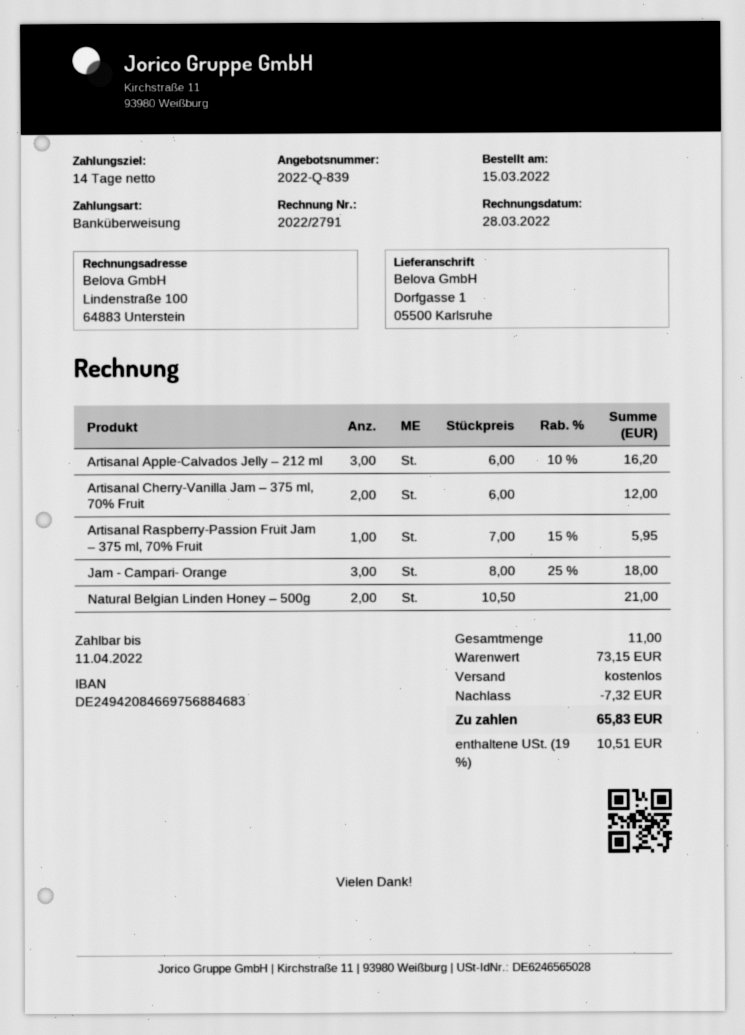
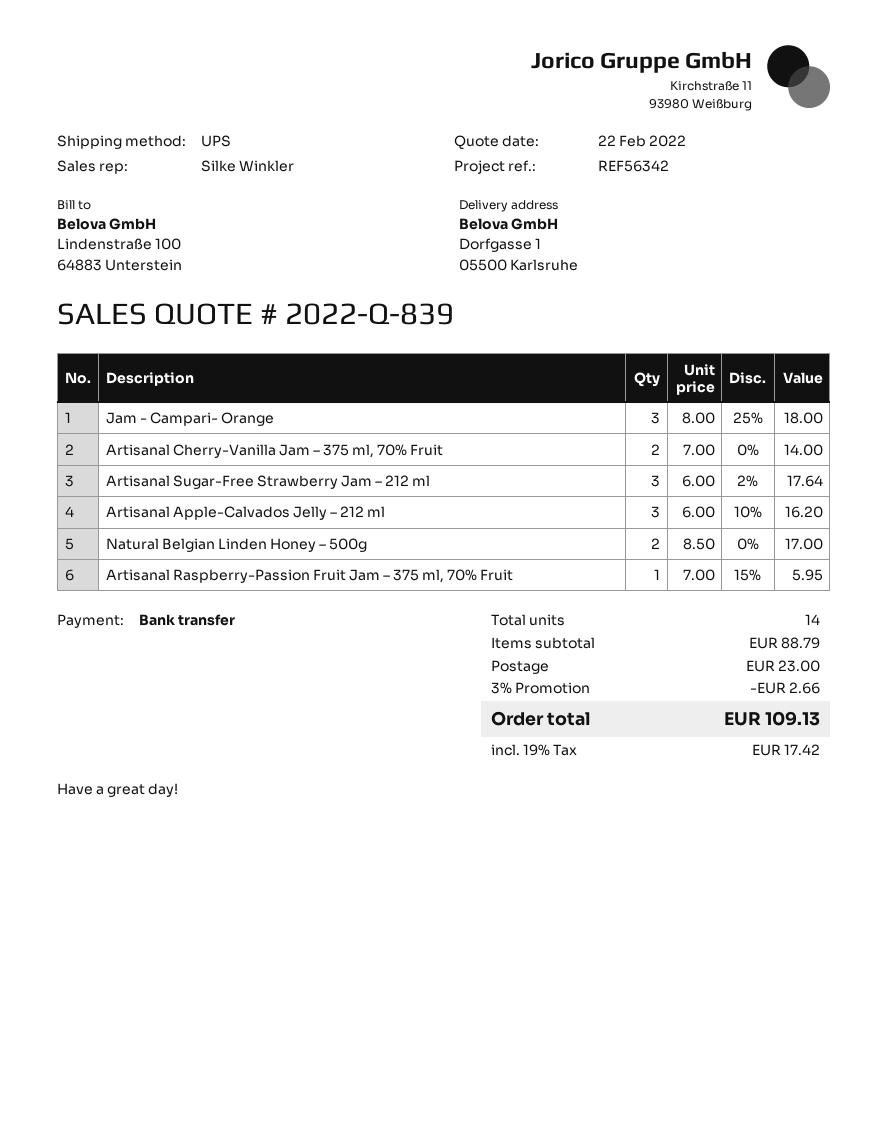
Artisanal Cherry-Vanilla Jam – 375 ml, 70% Fruit: 2 x 6.00 = 12.00 -> 2 x 7.00 = 14.00
Natural Belgian Linden Honey – 500g: 2 x 10.50 = 21.00 -> 2 x 8.50 = 17.00
Artisanal Sugar-Free Strawberry Jam – 212 ml: none -> 3 x 6.00 - 2% = 17.64
total quantity: 11 -> 14
subtotal: 73.15 -> 88.79
discount: 7.32 -> 2.66
shipping: 0.00 -> 23.00
tax: 19% = 10.51 -> 19% = 17.42
total: 65.83 -> 109.13

